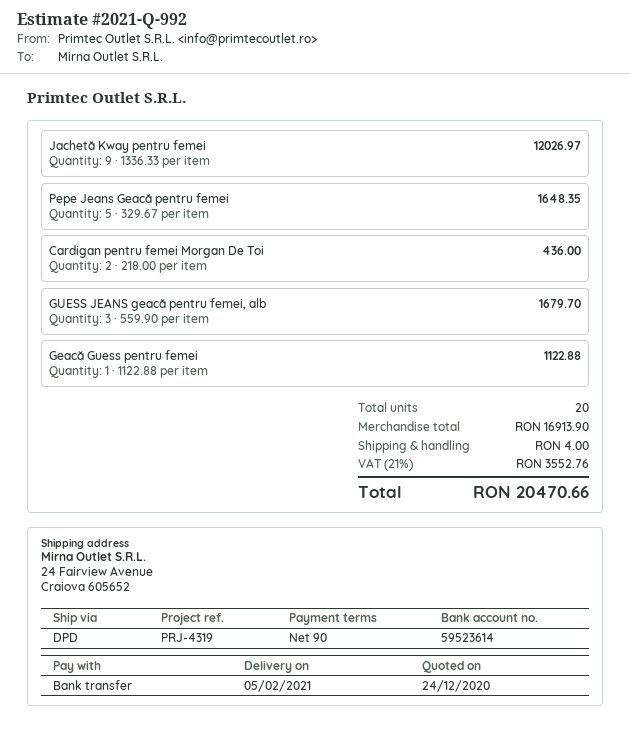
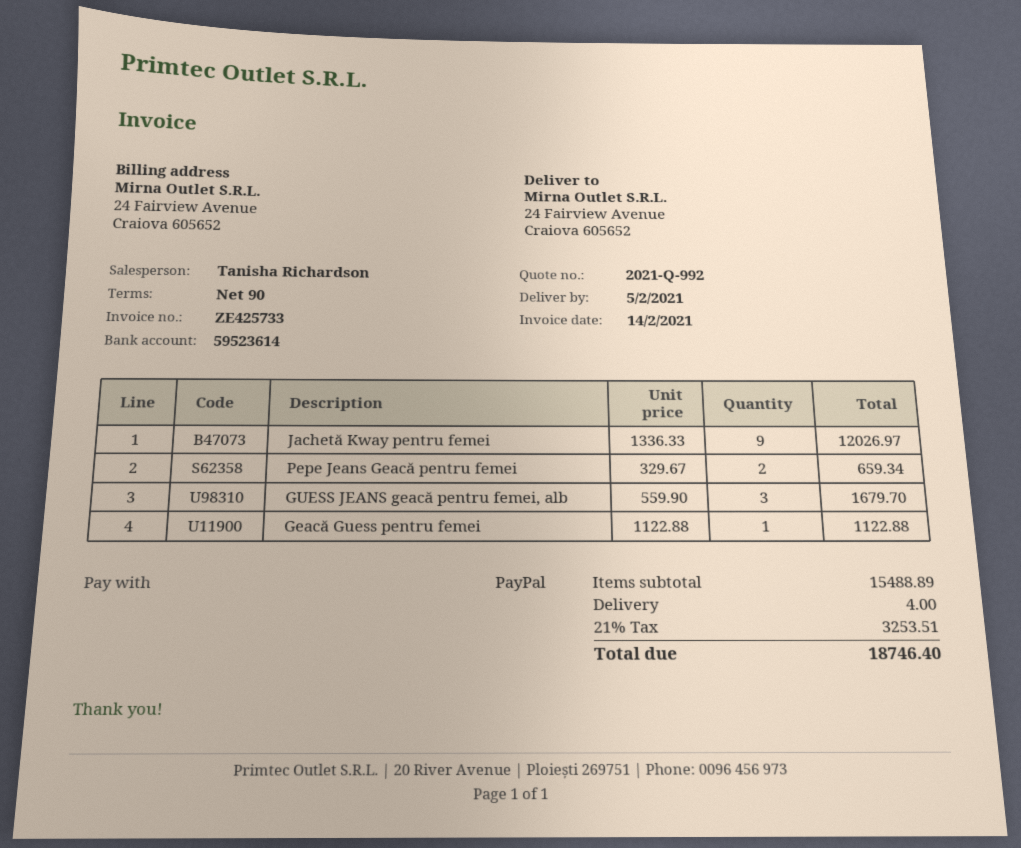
payment method: bank transfer -> PayPal
Pepe Jeans Geacă pentru femei: 5 x 329.67 = 1648.35 -> 2 x 329.67 = 659.34
Cardigan pentru femei Morgan De Toi: 2 x 218.00 = 436.00 -> none
subtotal: 16913.90 -> 15488.89
tax: 21% = 3552.76 -> 21% = 3253.51
total: 20470.66 -> 18746.40

